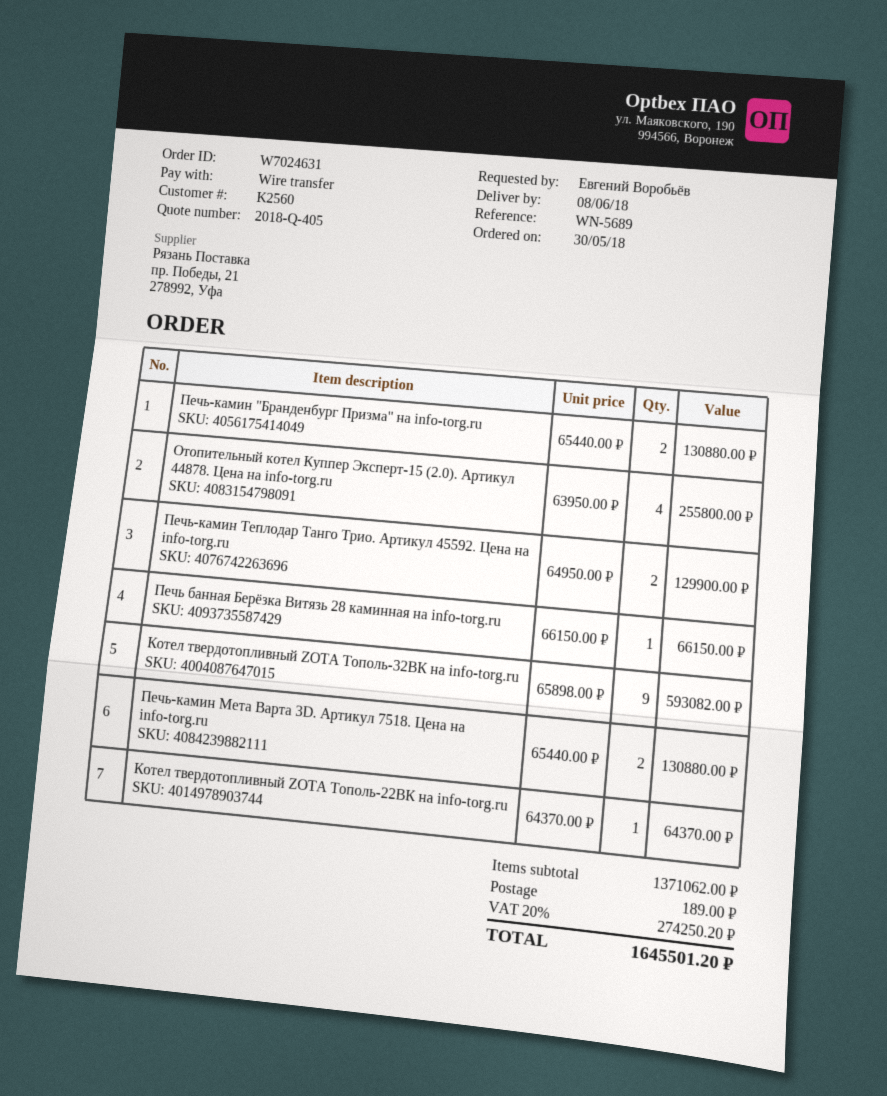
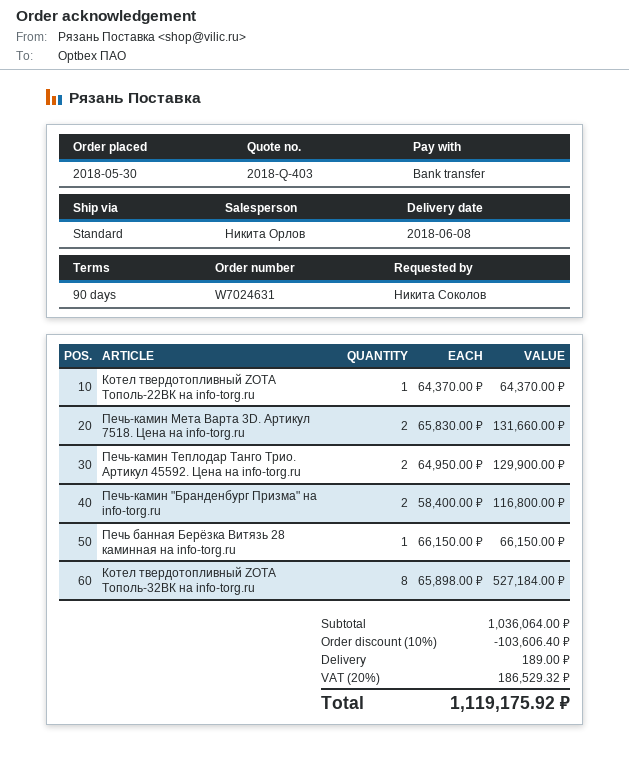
quote number: 2018-Q-405 -> 2018-Q-403
ordered by: Евгений Воробьёв -> Никита Соколов
Печь-камин "Бранденбург Призма" на info-torg.ru: 2 x 65440.00 = 130880.00 -> 2 x 58400.00 = 116800.00
Отопительный котел Куппер Эксперт-15 (2.0). Артикул 44878. Цена на info-torg.ru: 4 x 63950.00 = 255800.00 -> none
Котел твердотопливный ZOTA Тополь-32ВК на info-torg.ru: 9 x 65898.00 = 593082.00 -> 8 x 65898.00 = 527184.00
Печь-камин Мета Варта 3D. Артикул 7518. Цена на info-torg.ru: 2 x 65440.00 = 130880.00 -> 2 x 65830.00 = 131660.00
subtotal: 1371062.00 -> 1036064.00
discount: none -> 10% = 103606.40
tax: 20% = 274250.20 -> 20% = 186529.32
total: 1645501.20 -> 1119175.92

